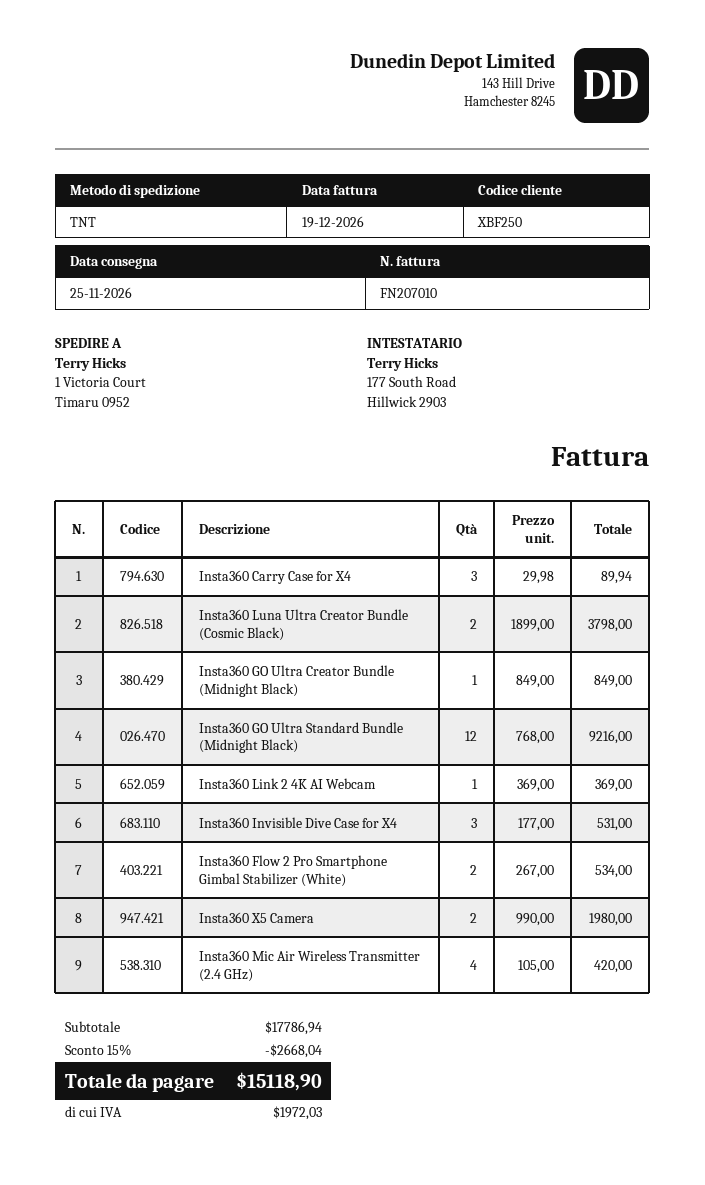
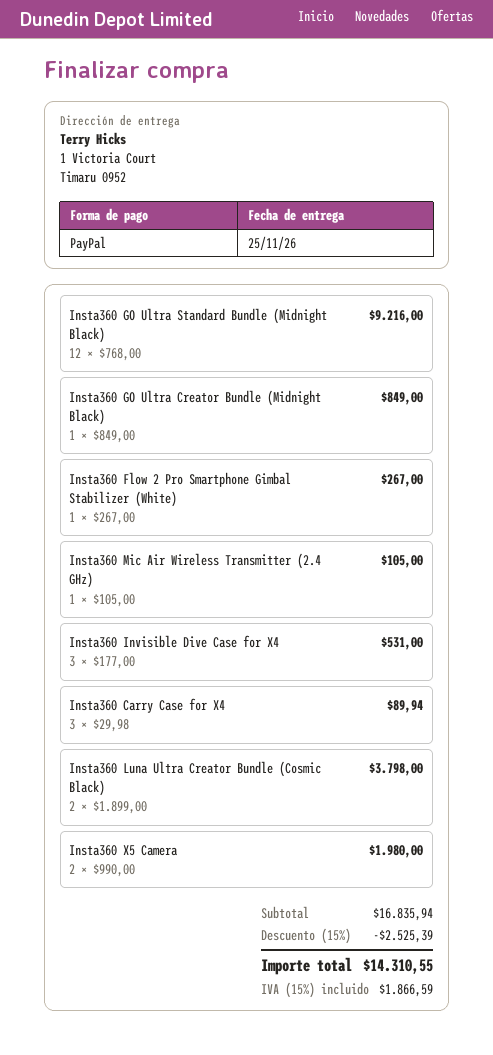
Insta360 Link 2 4K AI Webcam: 1 x 369.00 = 369.00 -> none
Insta360 Flow 2 Pro Smartphone Gimbal Stabilizer (White): 2 x 267.00 = 534.00 -> 1 x 267.00 = 267.00
Insta360 Mic Air Wireless Transmitter (2.4 GHz): 4 x 105.00 = 420.00 -> 1 x 105.00 = 105.00
subtotal: 17786.94 -> 16835.94
discount: 15% = 2668.04 -> 15% = 2525.39
tax: 1972.03 -> 1866.59
total: 15118.90 -> 14310.55

